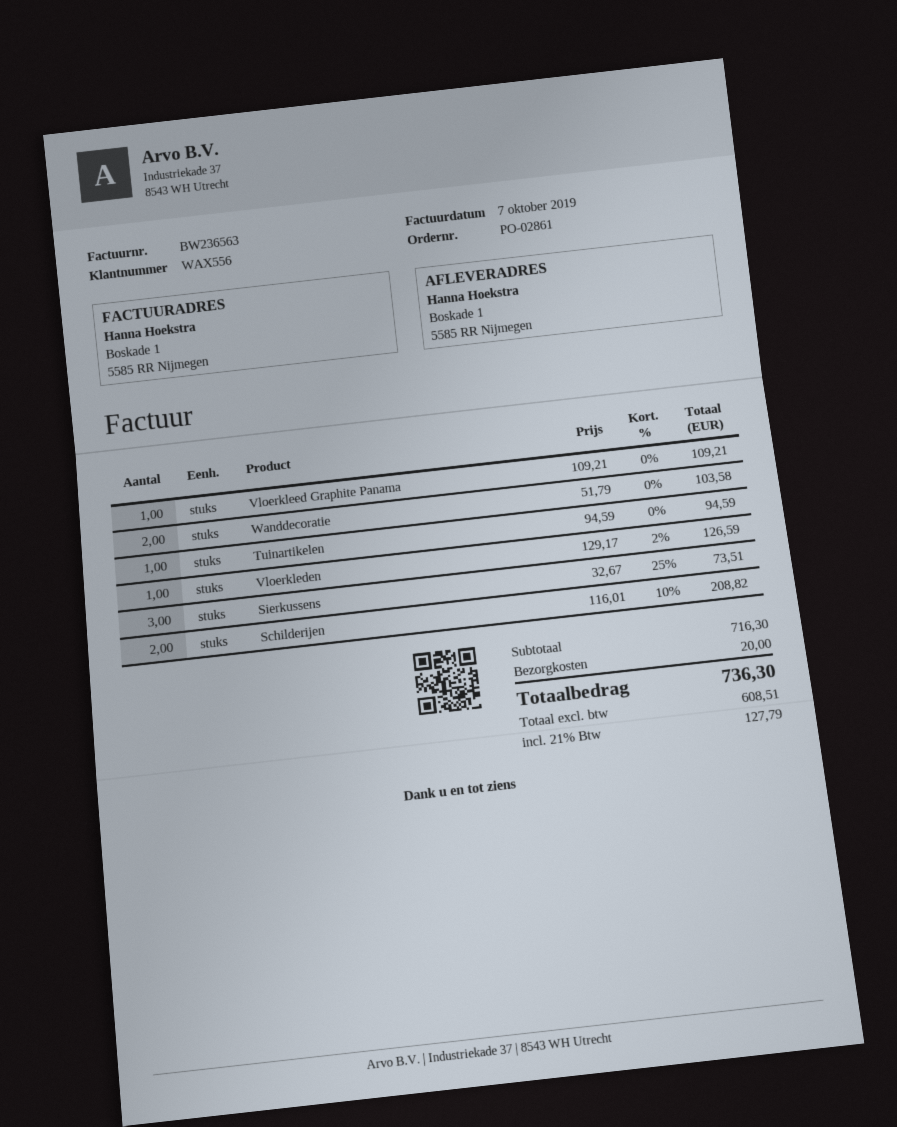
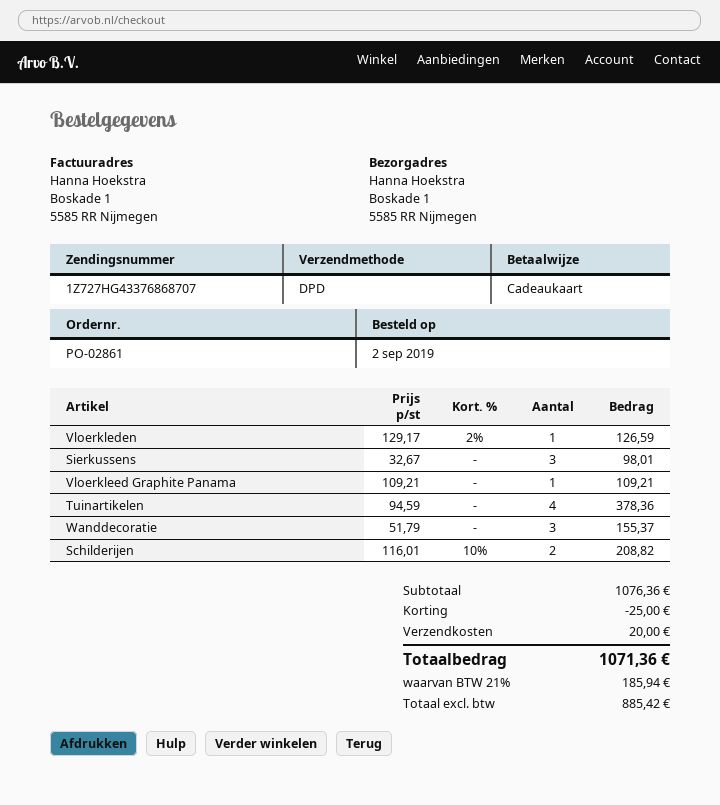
Wanddecoratie: 2 x 51.79 = 103.58 -> 3 x 51.79 = 155.37
Tuinartikelen: 1 x 94.59 = 94.59 -> 4 x 94.59 = 378.36
Sierkussens: 3 x 32.67 - 25% = 73.51 -> 3 x 32.67 = 98.01
subtotal: 716.30 -> 1076.36
discount: none -> 25.00
net: 608.51 -> 885.42
tax: 21% = 127.79 -> 21% = 185.94
total: 736.30 -> 1071.36

